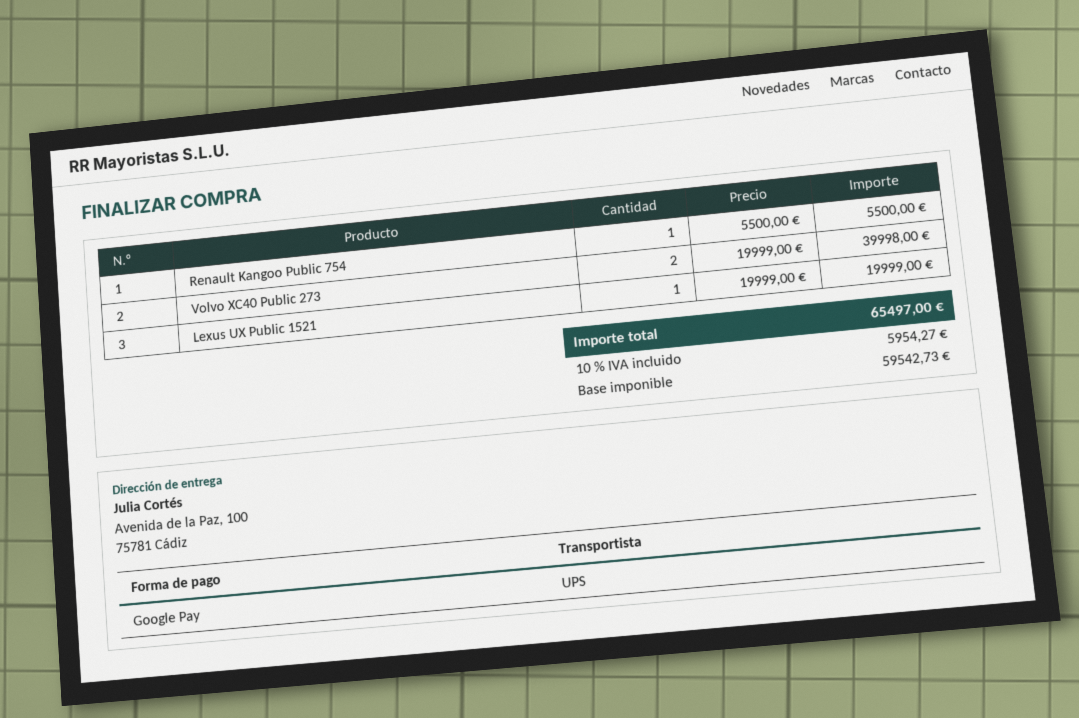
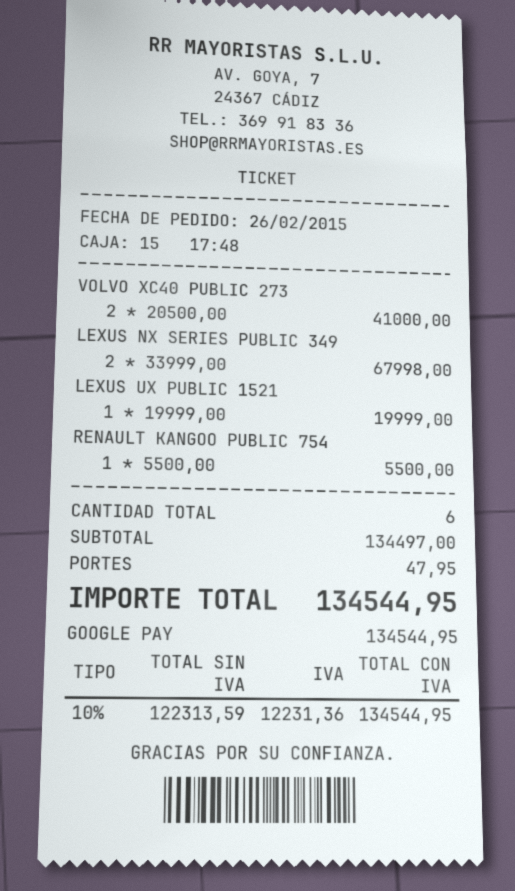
Volvo XC40 Public 273: 2 x 19999.00 = 39998.00 -> 2 x 20500.00 = 41000.00
LEXUS NX SERIES PUBLIC 349: none -> 2 x 33999.00 = 67998.00
shipping: none -> 47.95
net: 59542.73 -> 122313.59
tax: 10% = 5954.27 -> 10% = 12231.36
total: 65497.00 -> 134544.95

